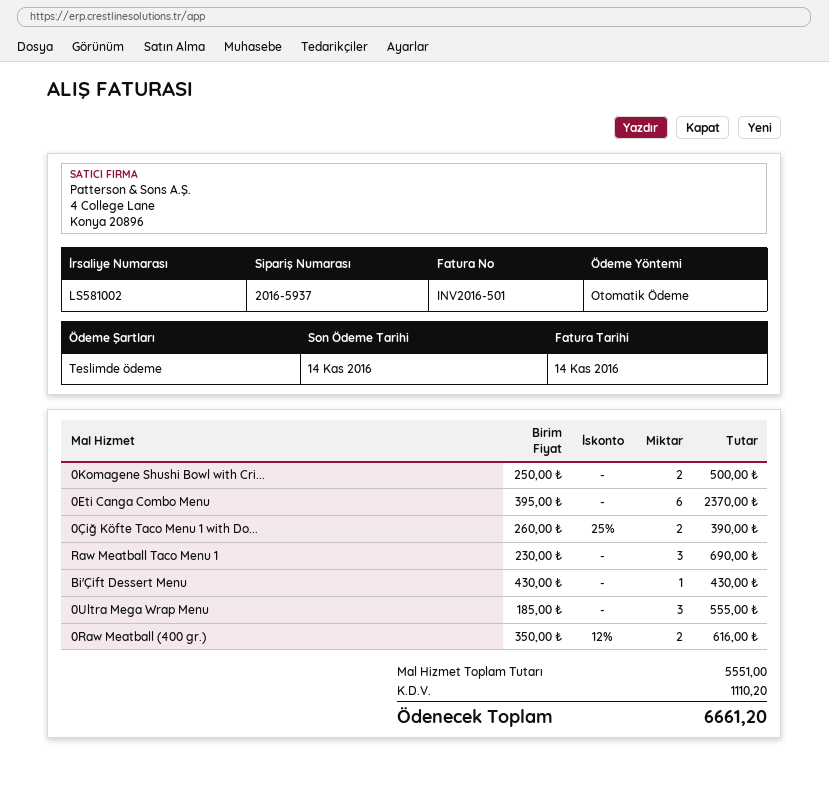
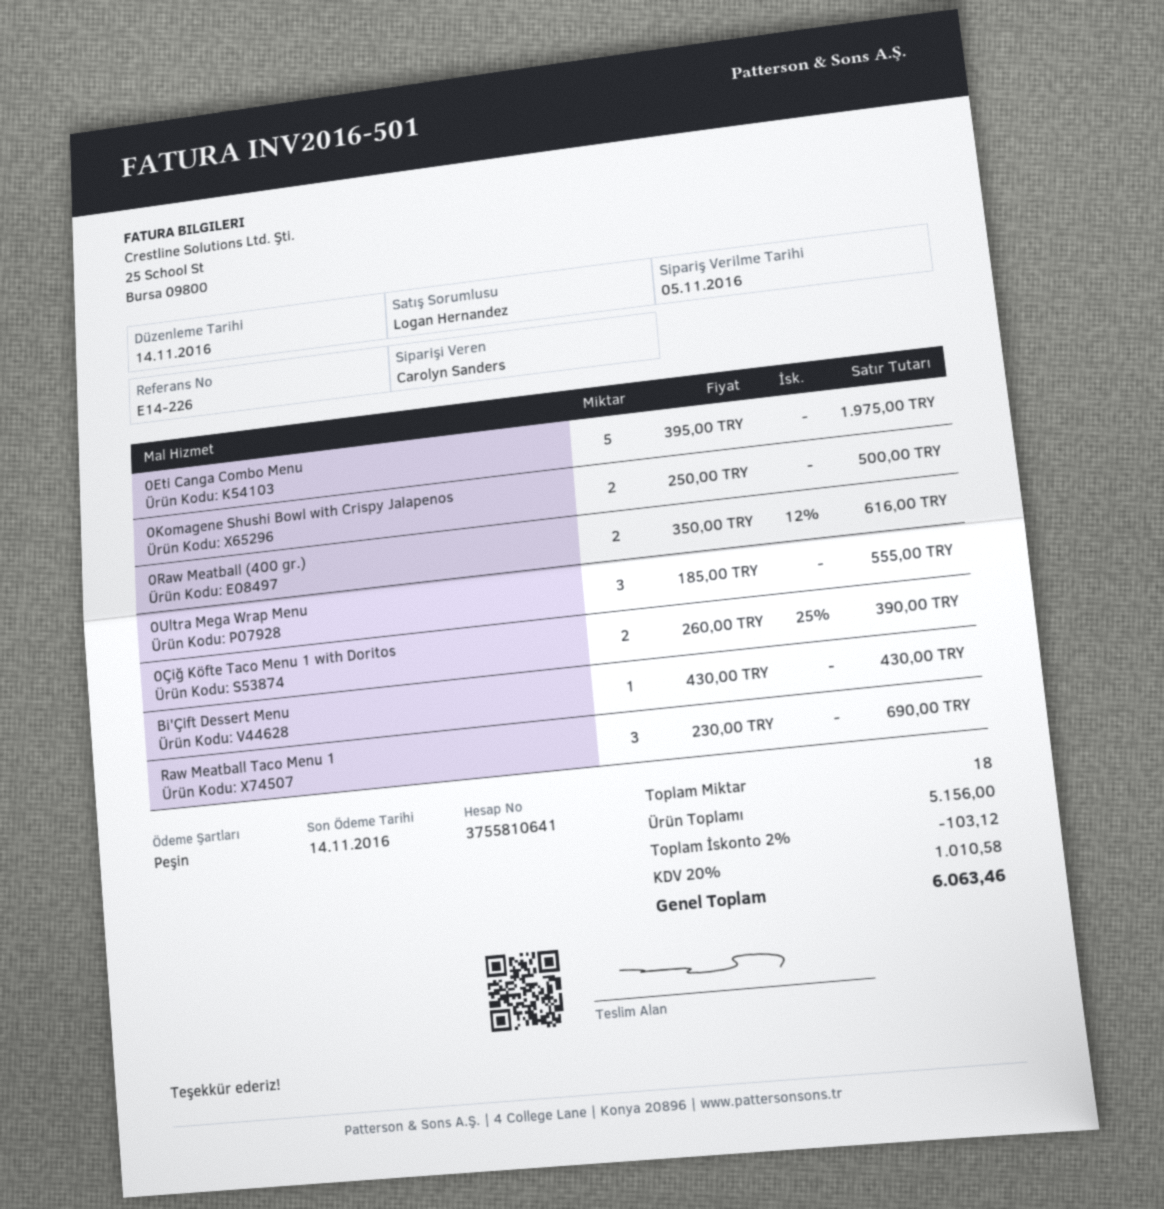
0Eti Canga Combo Menu: 6 x 395.00 = 2370.00 -> 5 x 395.00 = 1975.00
subtotal: 5551.00 -> 5156.00
discount: none -> 2% = 103.12
tax: 1110.20 -> 1010.58
total: 6661.20 -> 6063.46

